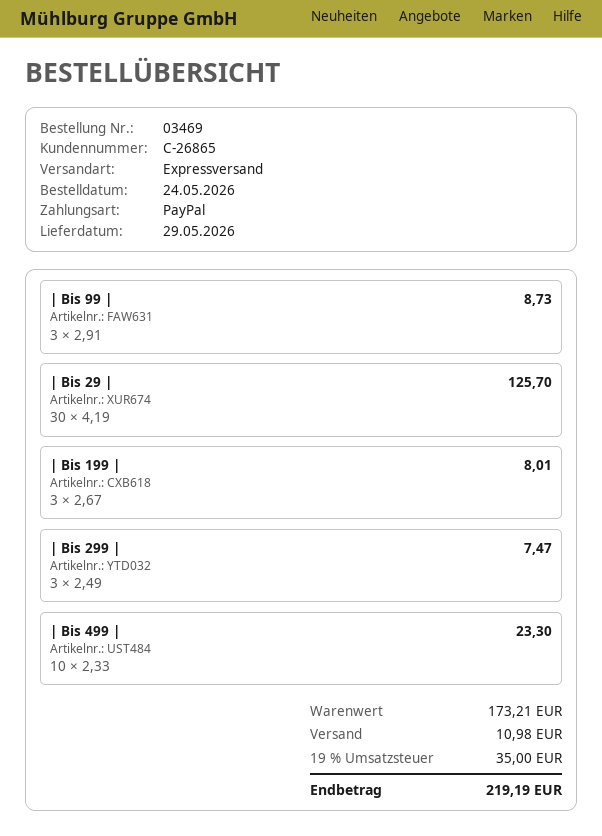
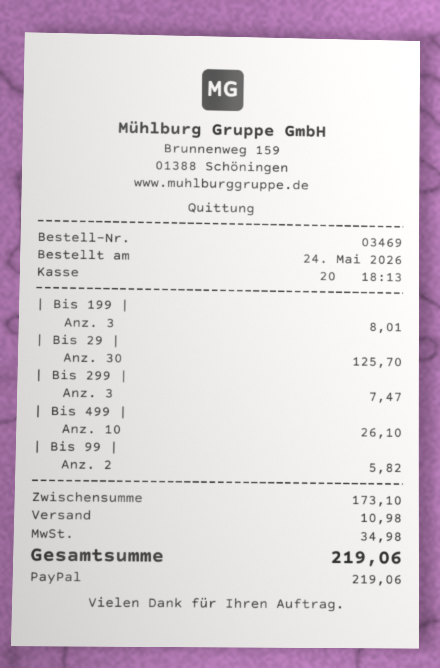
| Bis 99 |: 3 for 8.73 -> 2 for 5.82
| Bis 499 |: 10 for 23.30 -> 10 for 26.10
subtotal: 173.21 -> 173.10
tax: 35.00 -> 34.98
total: 219.19 -> 219.06

